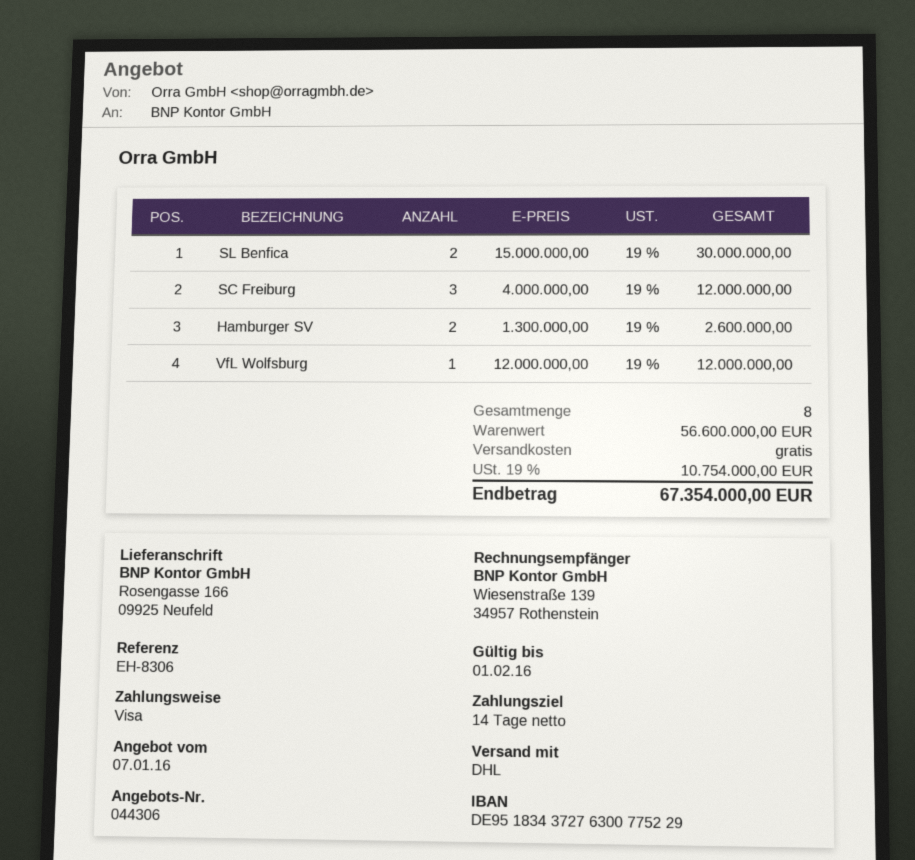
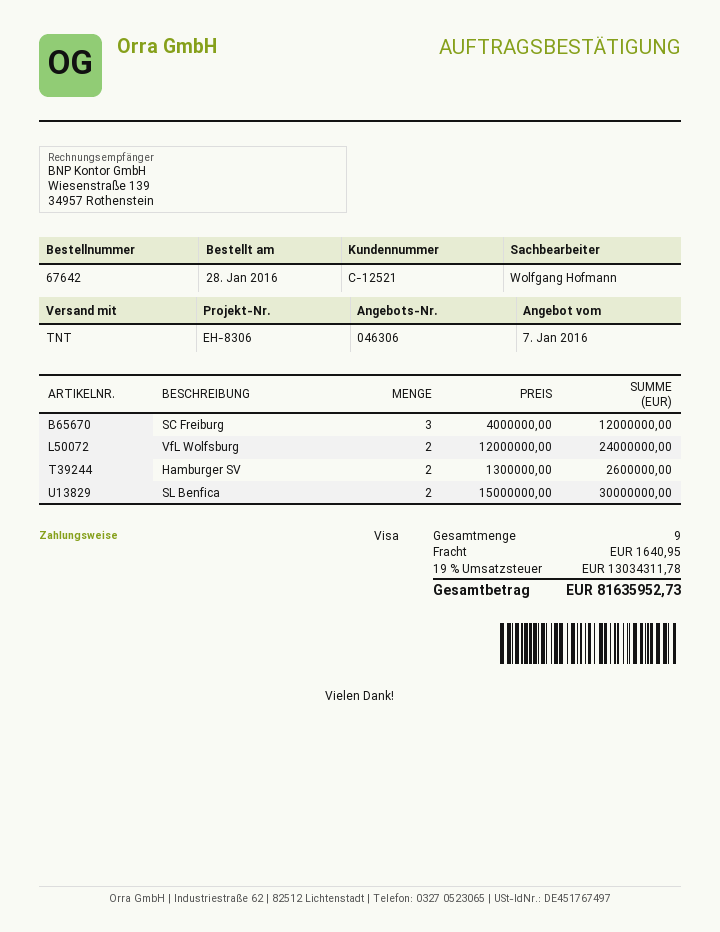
quote number: 044306 -> 046306
shipping method: DHL -> TNT
VfL Wolfsburg: 1 x 12000000.00 = 12000000.00 -> 2 x 12000000.00 = 24000000.00
total quantity: 8 -> 9
shipping: 0.00 -> 1640.95
tax: 19% = 10754000.00 -> 19% = 13034311.78
total: 67354000.00 -> 81635952.73

